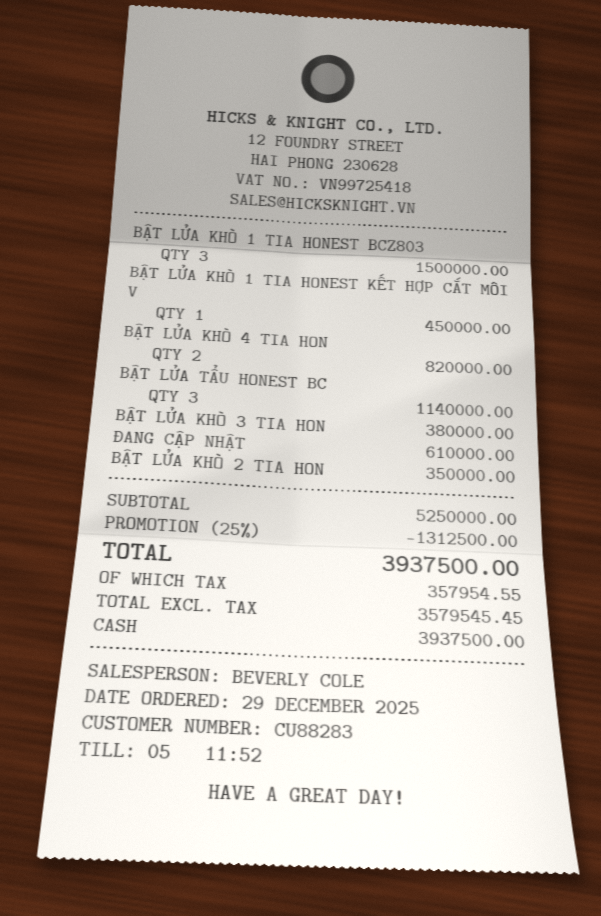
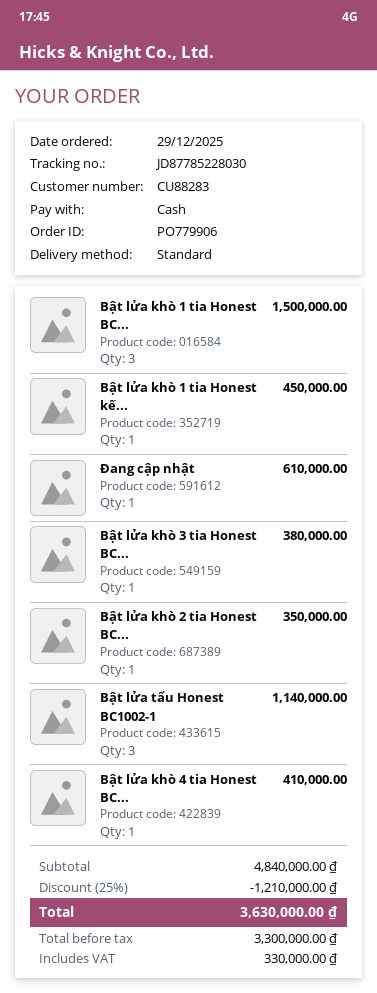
BẬT LỬA KHÒ 4 TIA HON: 2 for 820000.00 -> 1 for 410000.00
subtotal: 5250000.00 -> 4840000.00
discount: 25% = 1312500.00 -> 25% = 1210000.00
net: 3579545.45 -> 3300000.00
tax: 357954.55 -> 330000.00
total: 3937500.00 -> 3630000.00

